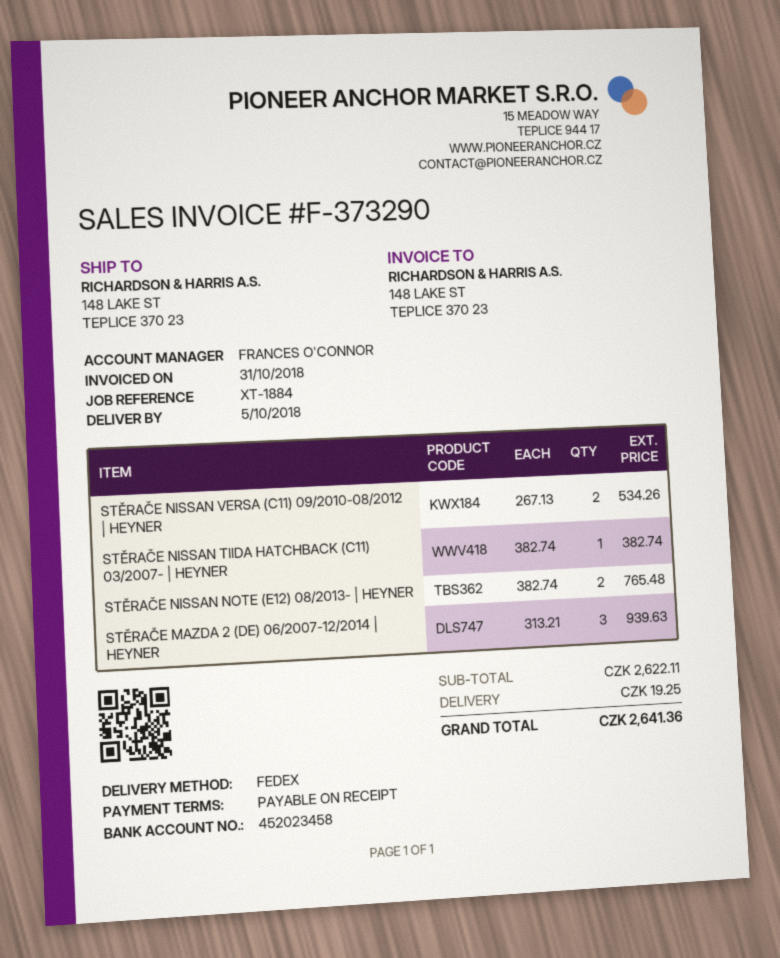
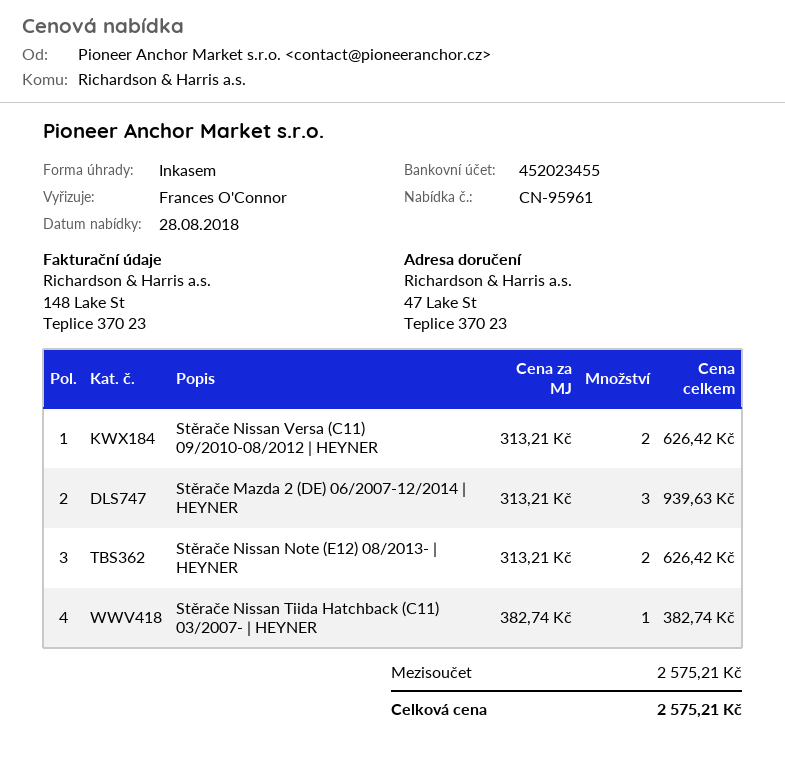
bank account: 452023458 -> 452023455
ship to: 148 LAKE ST, TEPLICE 370 23 -> 47 Lake St, Teplice 370 23
STĚRAČE NISSAN VERSA (C11) 09/2010-08/2012 | HEYNER: 2 x 267.13 = 534.26 -> 2 x 313.21 = 626.42
STĚRAČE NISSAN NOTE (E12) 08/2013- | HEYNER: 2 x 382.74 = 765.48 -> 2 x 313.21 = 626.42
subtotal: 2622.11 -> 2575.21
shipping: 19.25 -> none
total: 2641.36 -> 2575.21

